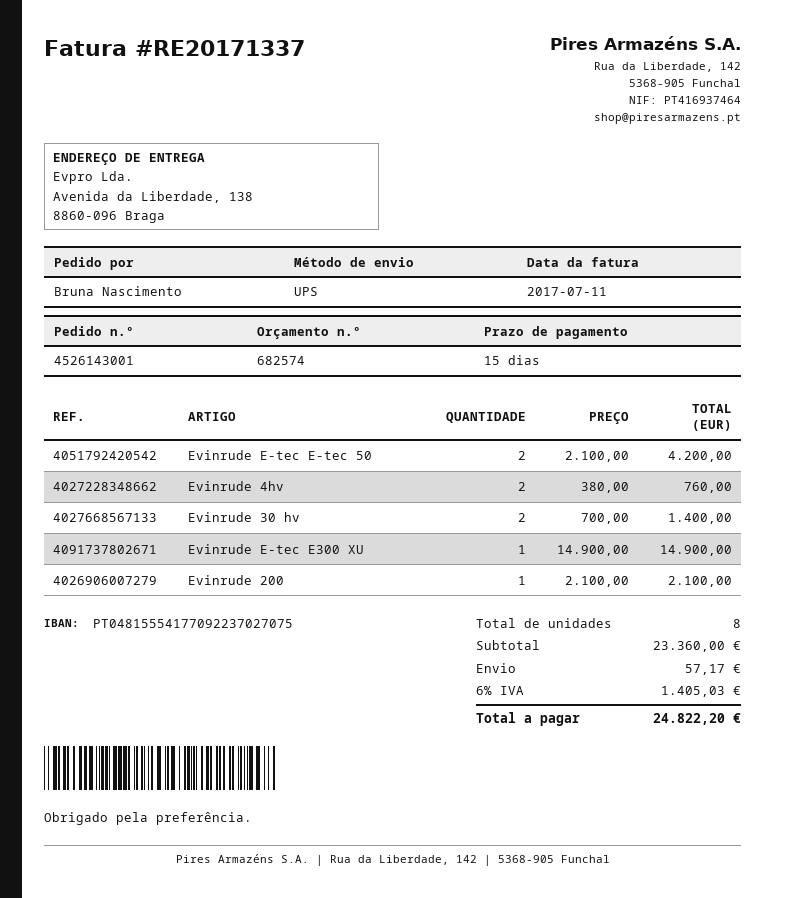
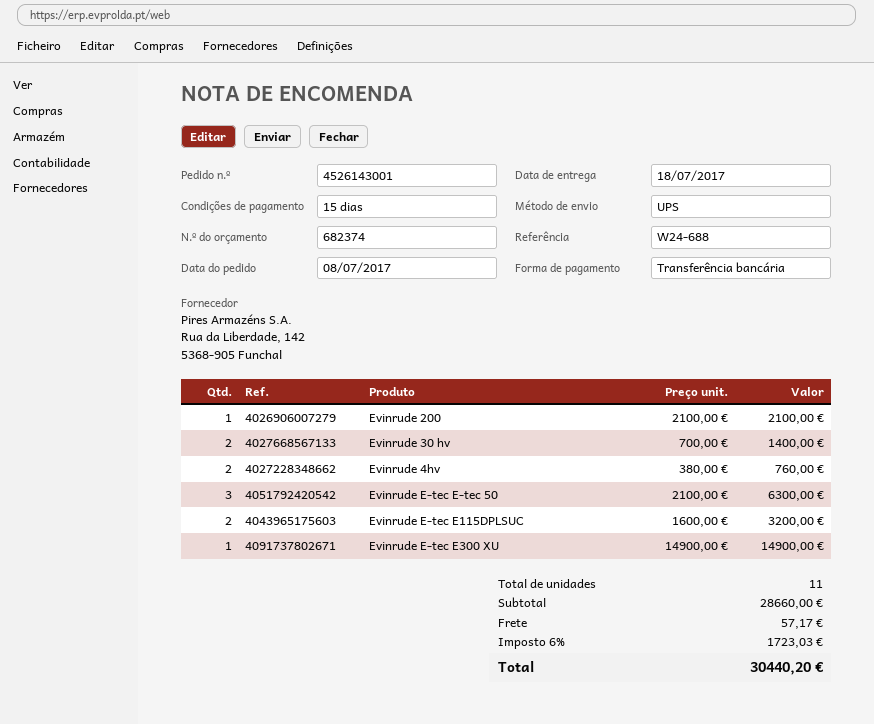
quote number: 682574 -> 682374
Evinrude E-tec E-tec 50: 2 x 2100.00 = 4200.00 -> 3 x 2100.00 = 6300.00
Evinrude E-tec E115DPLSUC: none -> 2 x 1600.00 = 3200.00
total quantity: 8 -> 11
subtotal: 23360.00 -> 28660.00
tax: 6% = 1405.03 -> 6% = 1723.03
total: 24822.20 -> 30440.20

